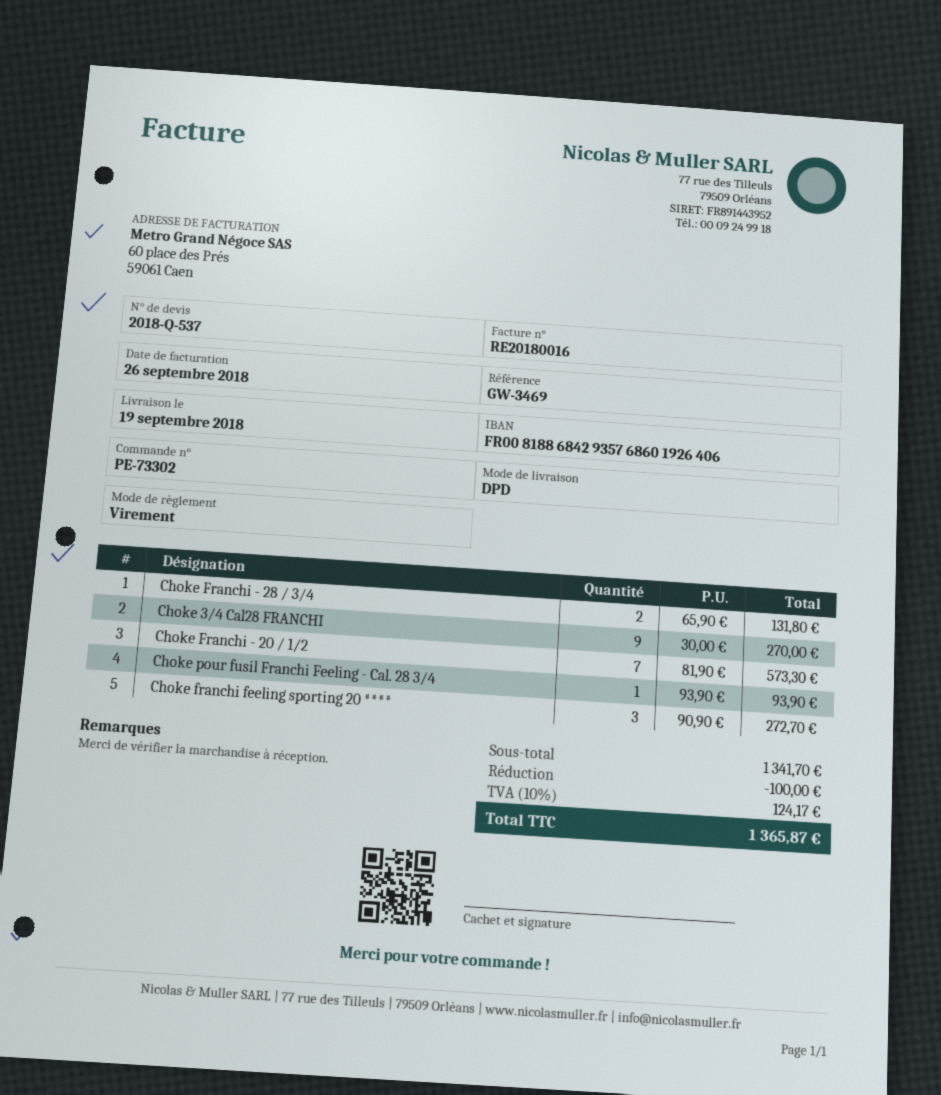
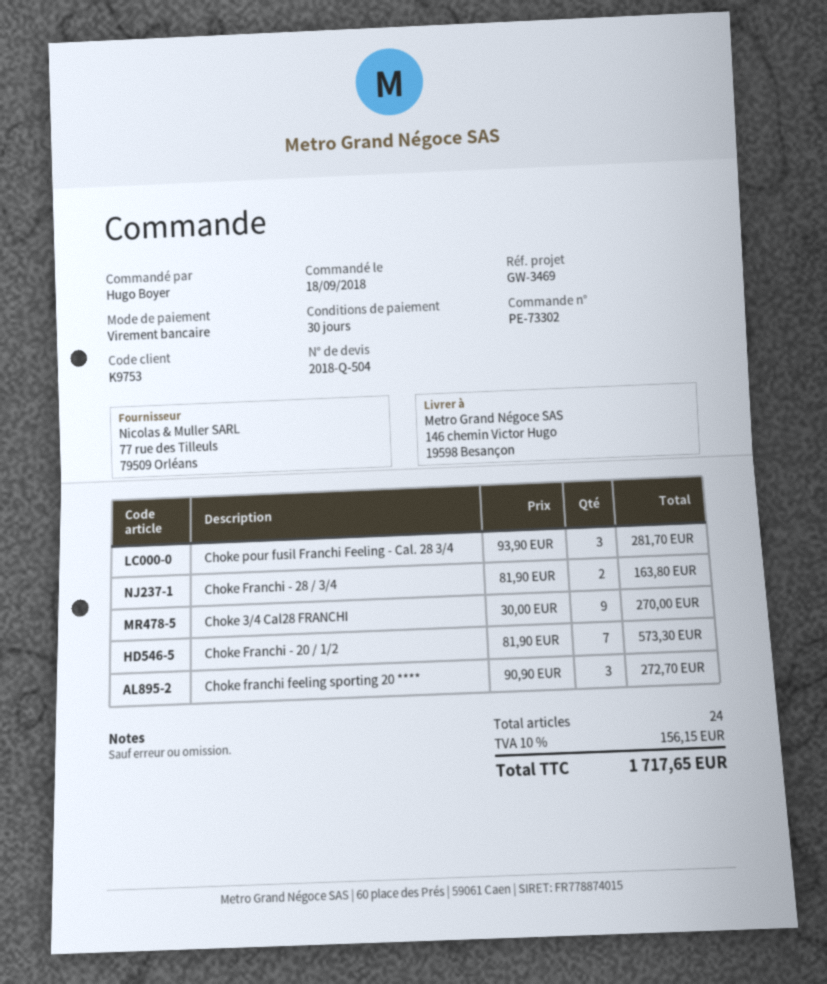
quote number: 2018-Q-537 -> 2018-Q-504
Choke Franchi - 28 / 3/4: 2 x 65.90 = 131.80 -> 2 x 81.90 = 163.80
Choke pour fusil Franchi Feeling - Cal. 28 3/4: 1 x 93.90 = 93.90 -> 3 x 93.90 = 281.70
discount: 100.00 -> none
tax: 10% = 124.17 -> 10% = 156.15
total: 1365.87 -> 1717.65

